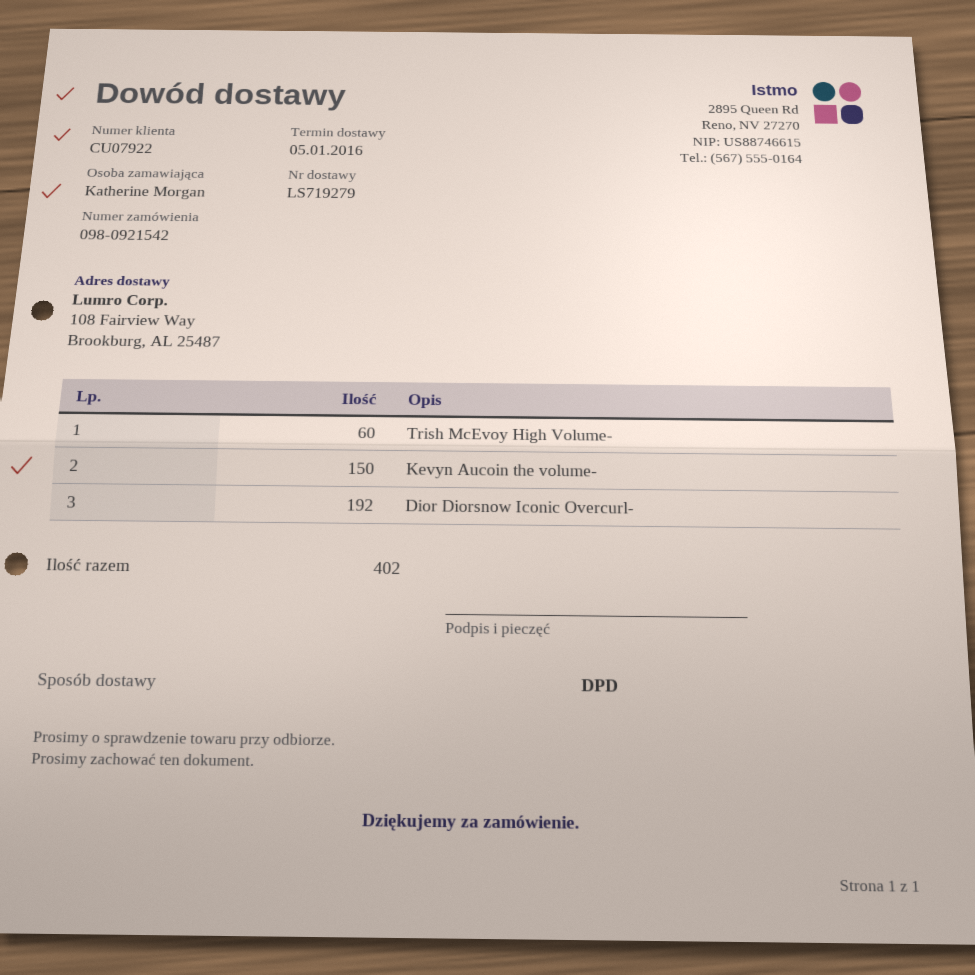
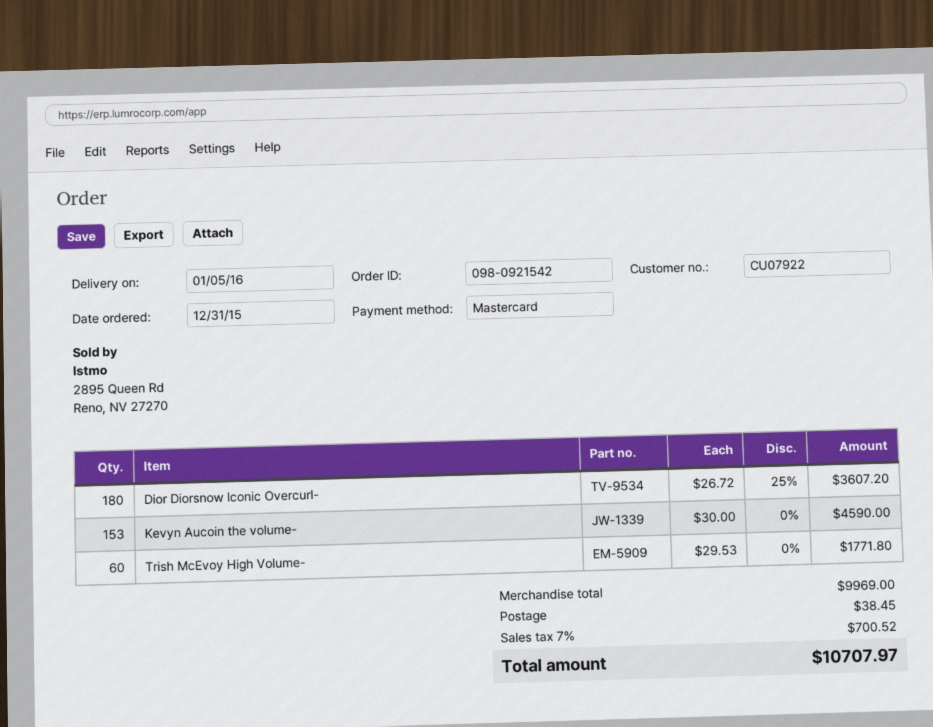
Kevyn Aucoin the volume-: 150 -> 153
Dior Diorsnow Iconic Overcurl-: 192 -> 180

